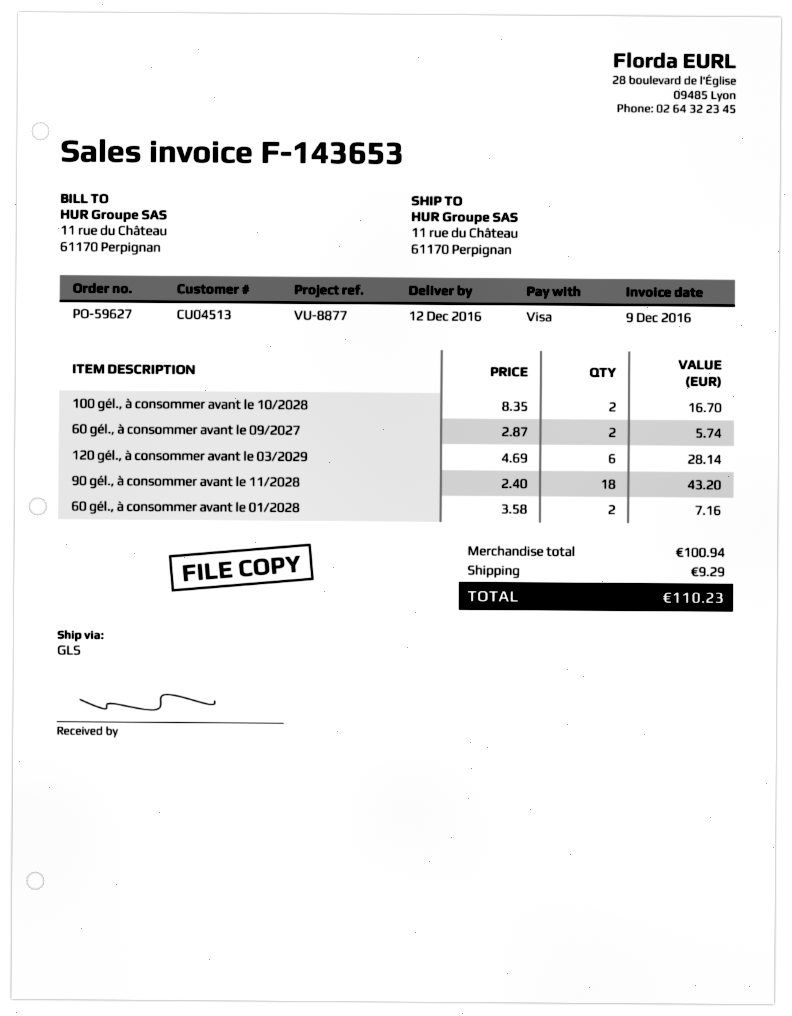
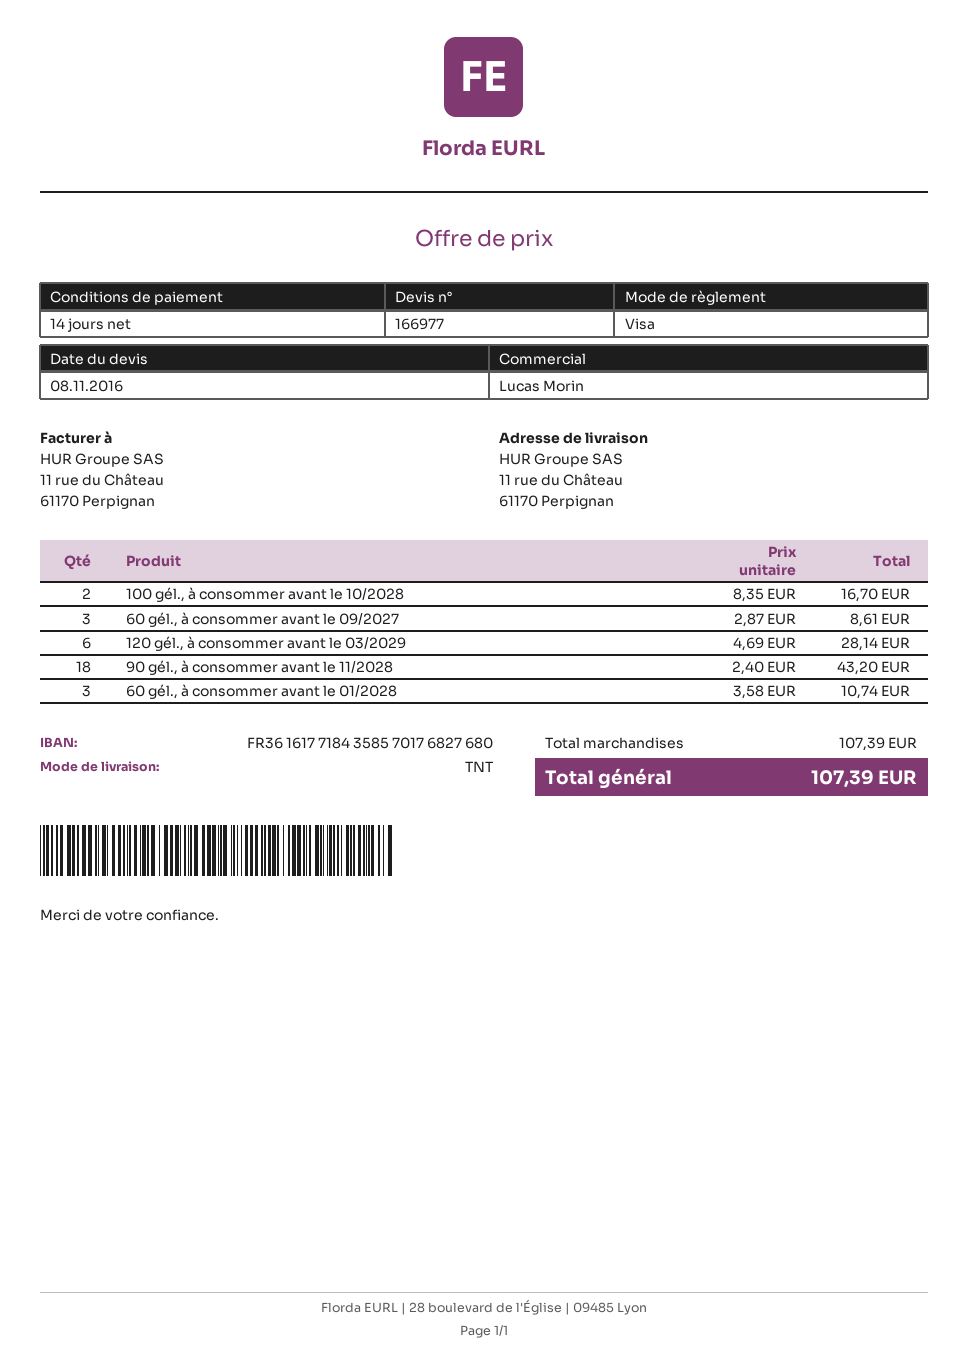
shipping method: GLS -> TNT
60 gél., à consommer avant le 09/2027: 2 x 2.87 = 5.74 -> 3 x 2.87 = 8.61
60 gél., à consommer avant le 01/2028: 2 x 3.58 = 7.16 -> 3 x 3.58 = 10.74
subtotal: 100.94 -> 107.39
shipping: 9.29 -> none
total: 110.23 -> 107.39

